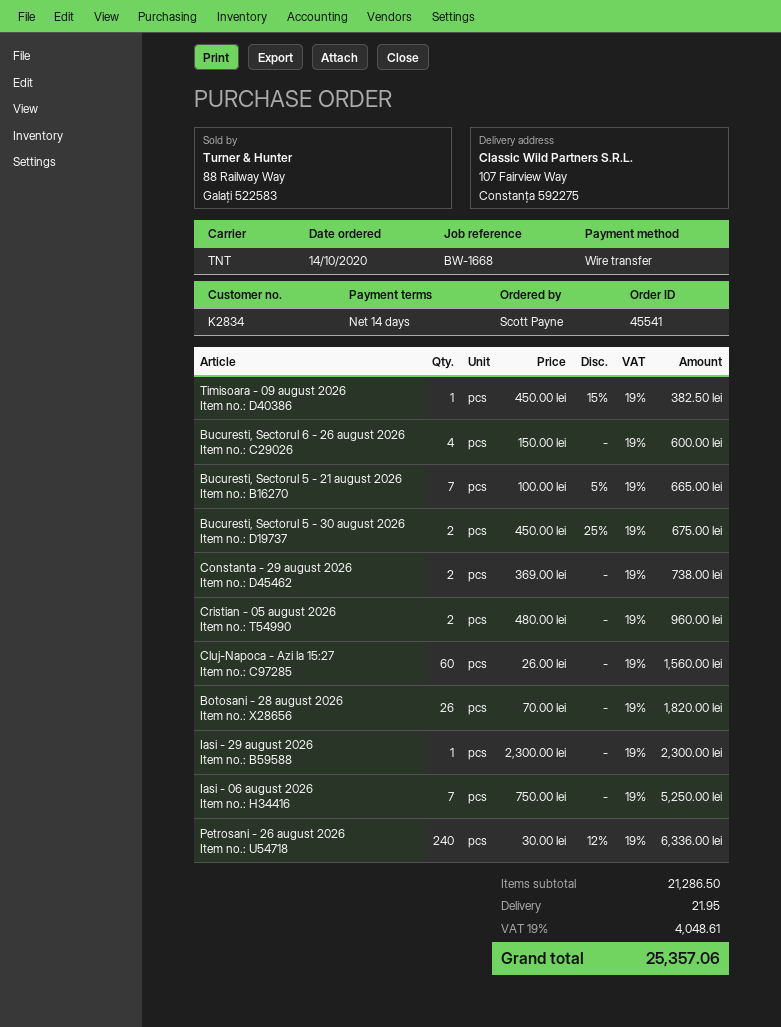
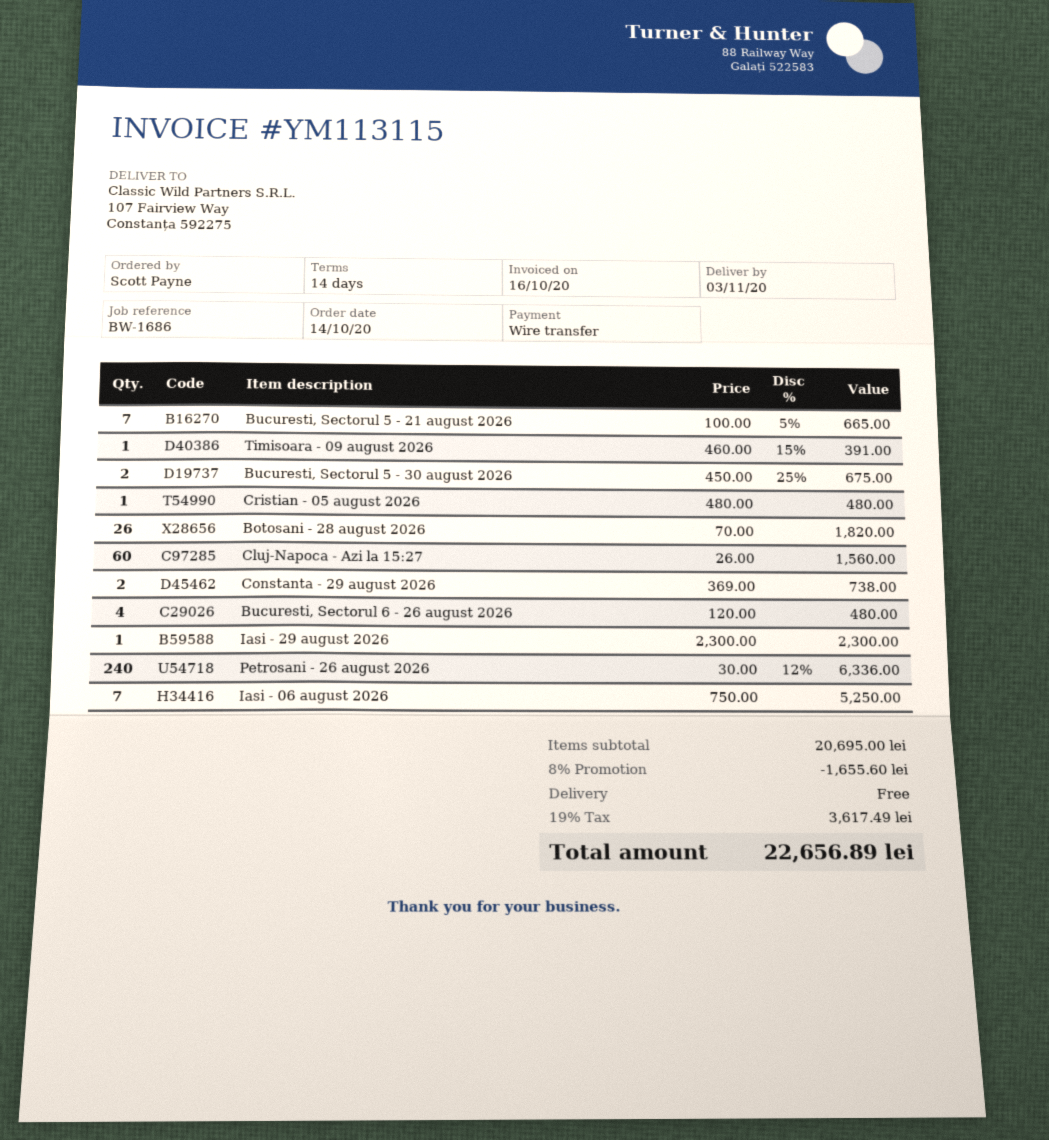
reference: BW-1668 -> BW-1686
Timisoara - 09 august 2026: 1 x 450.00 - 15% = 382.50 -> 1 x 460.00 - 15% = 391.00
Bucuresti, Sectorul 6 - 26 august 2026: 4 x 150.00 = 600.00 -> 4 x 120.00 = 480.00
Cristian - 05 august 2026: 2 x 480.00 = 960.00 -> 1 x 480.00 = 480.00
subtotal: 21286.50 -> 20695.00
discount: none -> 8% = 1655.60
shipping: 21.95 -> 0.00
tax: 19% = 4048.61 -> 19% = 3617.49
total: 25357.06 -> 22656.89

